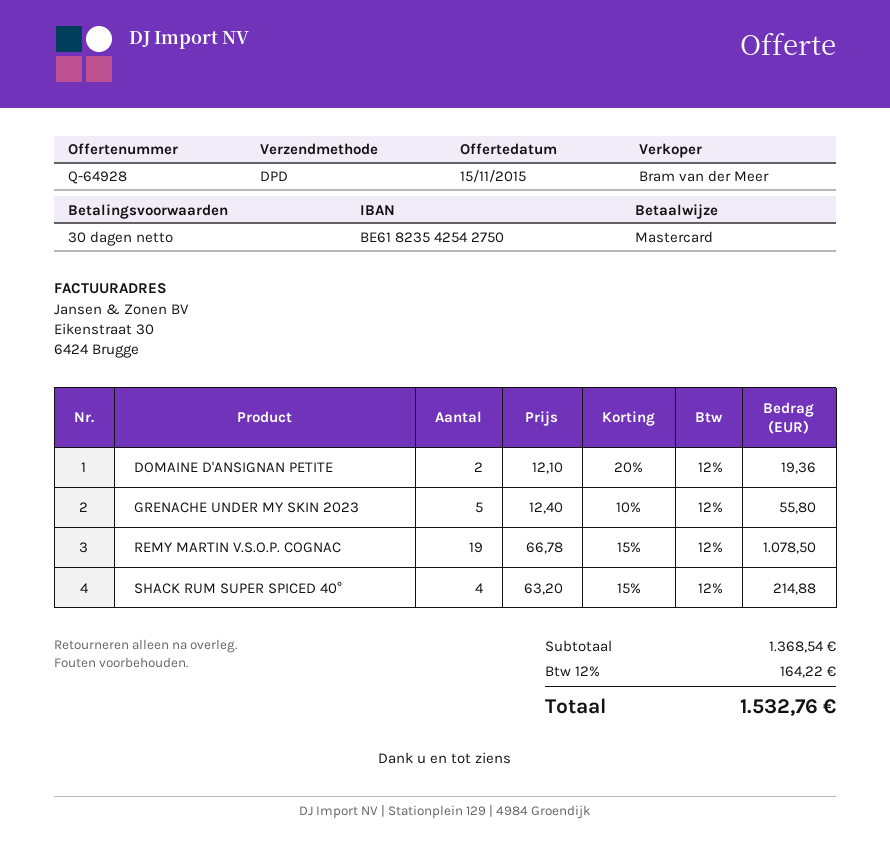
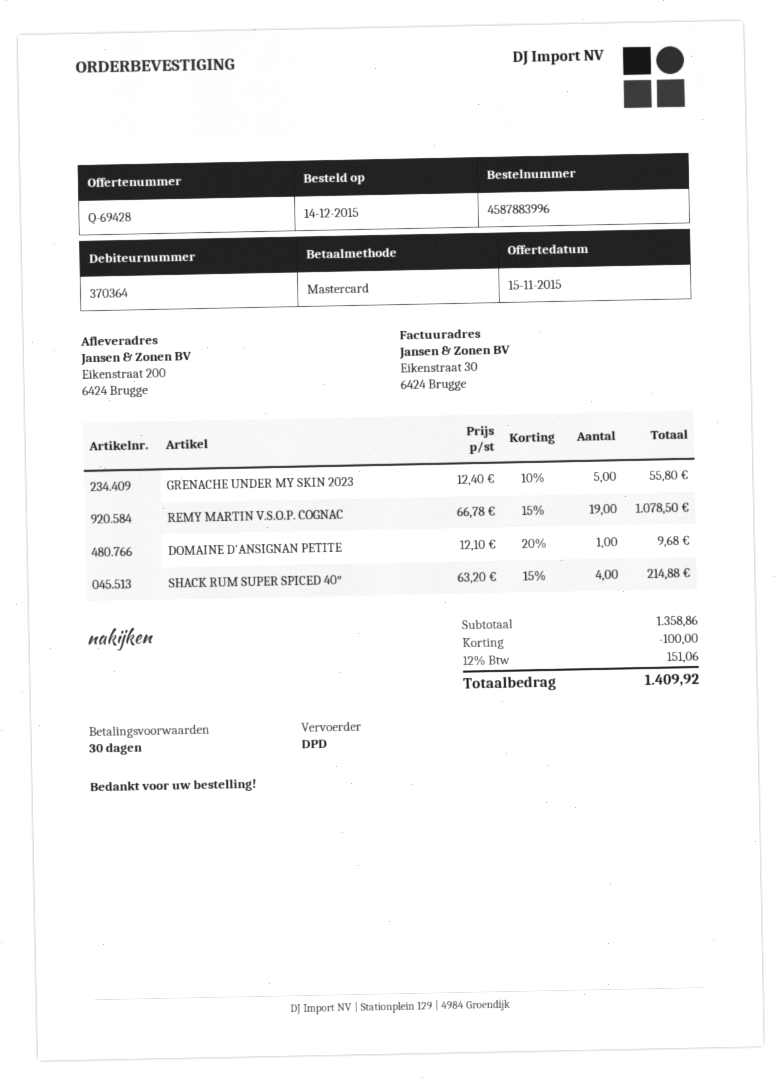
quote number: Q-64928 -> Q-69428
DOMAINE D'ANSIGNAN PETITE: 2 x 12.10 - 20% = 19.36 -> 1 x 12.10 - 20% = 9.68
subtotal: 1368.54 -> 1358.86
discount: none -> 100.00
tax: 12% = 164.22 -> 12% = 151.06
total: 1532.76 -> 1409.92

